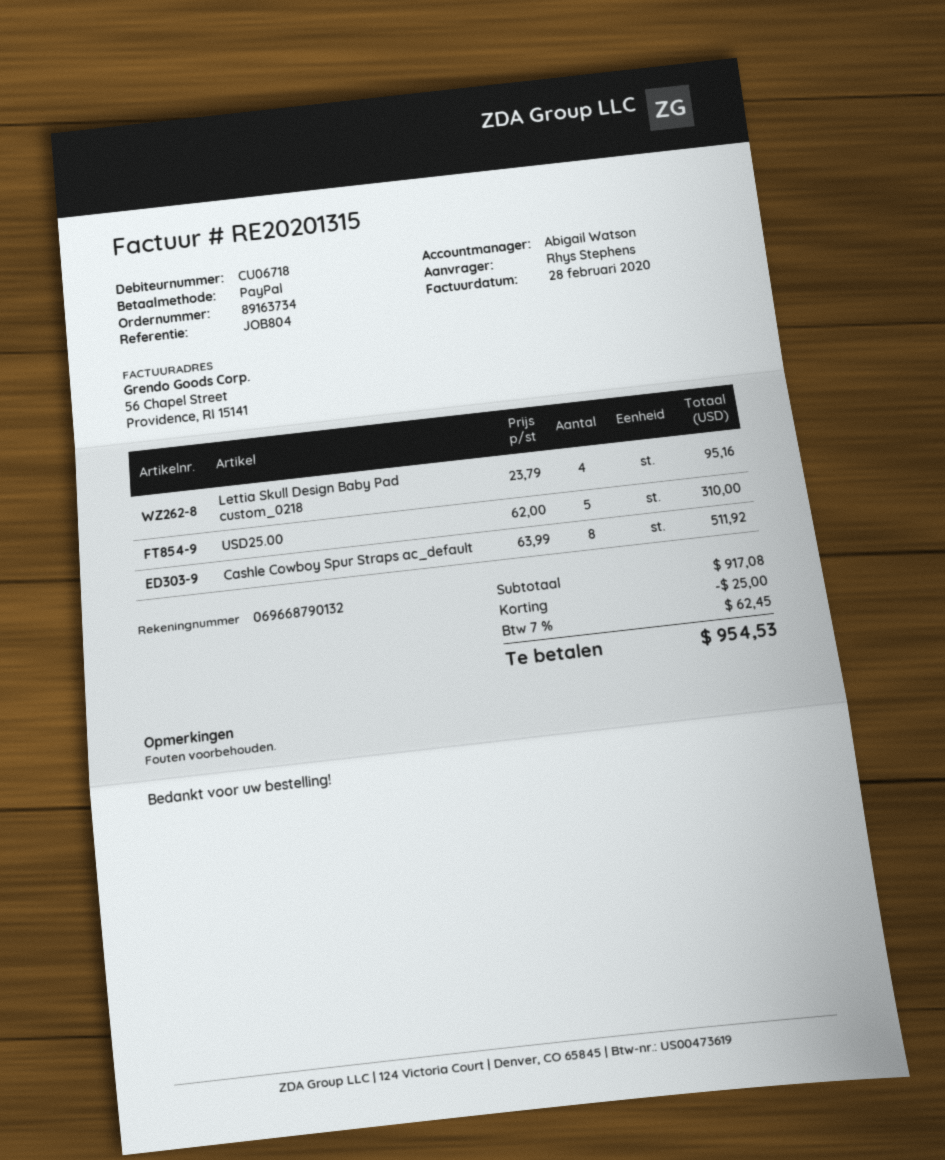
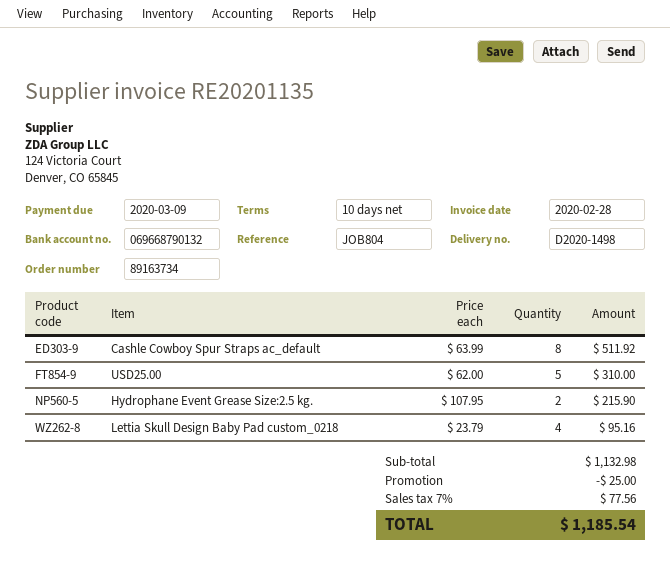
invoice number: RE20201315 -> RE20201135
Hydrophane Event Grease Size:2.5 kg.: none -> 2 x 107.95 = 215.90
subtotal: 917.08 -> 1132.98
tax: 7% = 62.45 -> 7% = 77.56
total: 954.53 -> 1185.54

